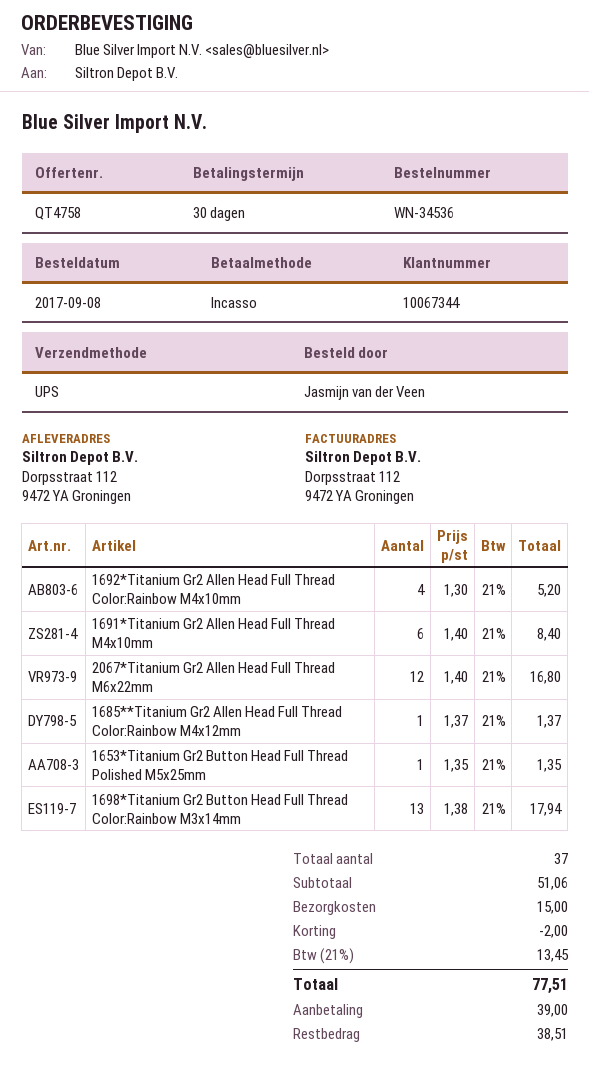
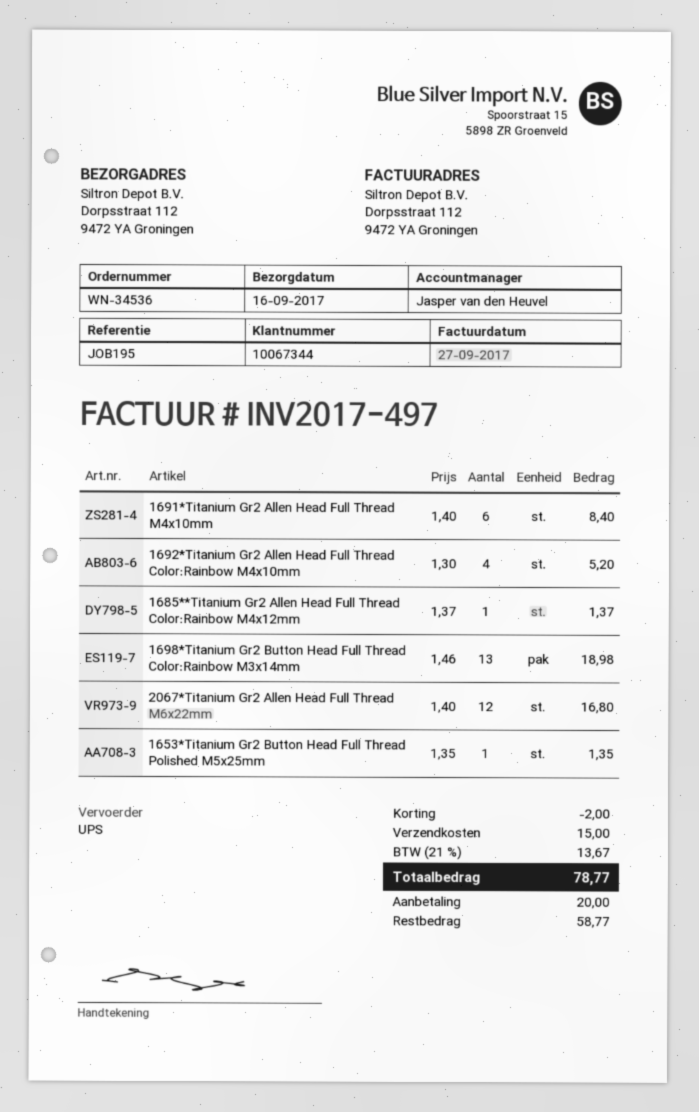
1698*Titanium Gr2 Button Head Full Thread Color:Rainbow M3x14mm: 13 x 1.38 = 17.94 -> 13 x 1.46 = 18.98
tax: 21% = 13.45 -> 21% = 13.67
total: 77.51 -> 78.77
deposit: 39.00 -> 20.00
balance: 38.51 -> 58.77

